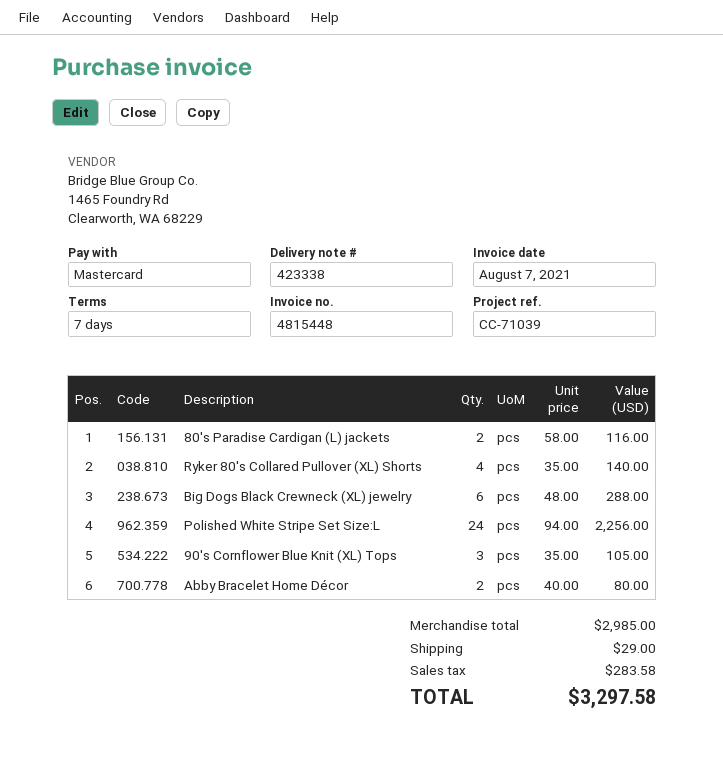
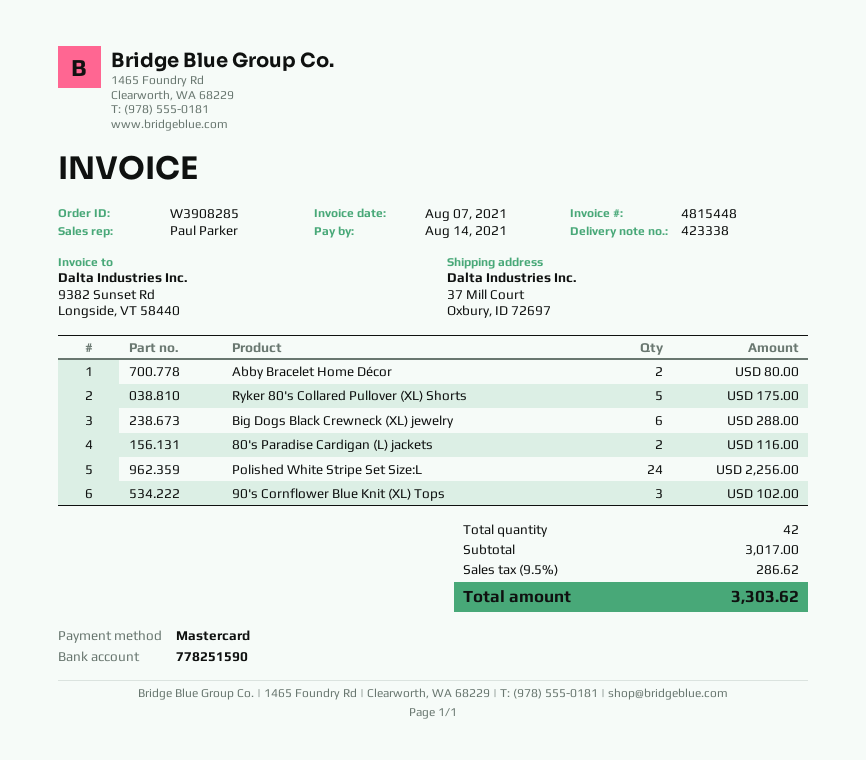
Ryker 80's Collared Pullover (XL) Shorts: 4 for 140.00 -> 5 for 175.00
90's Cornflower Blue Knit (XL) Tops: 3 for 105.00 -> 3 for 102.00
subtotal: 2985.00 -> 3017.00
shipping: 29.00 -> none
tax: 283.58 -> 286.62
total: 3297.58 -> 3303.62

